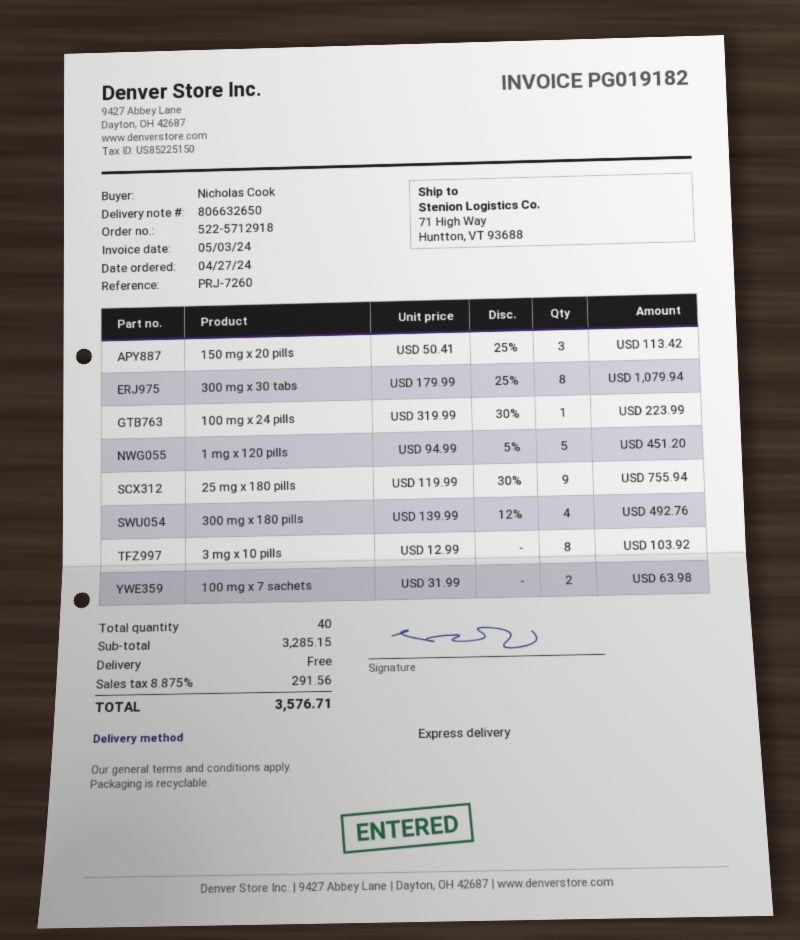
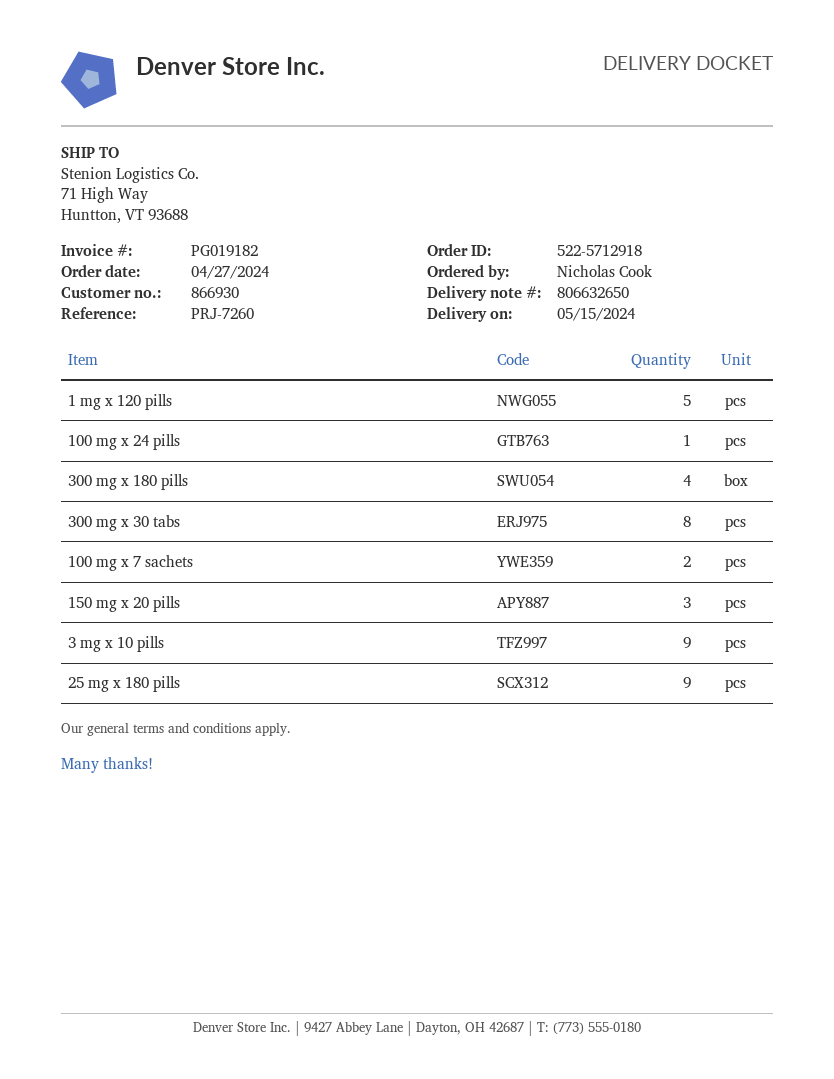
3 mg x 10 pills: 8 -> 9

